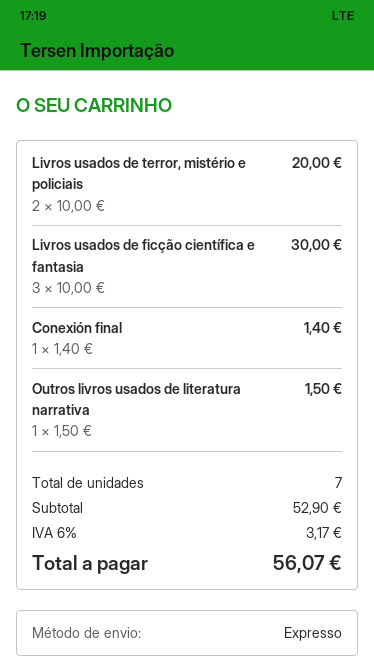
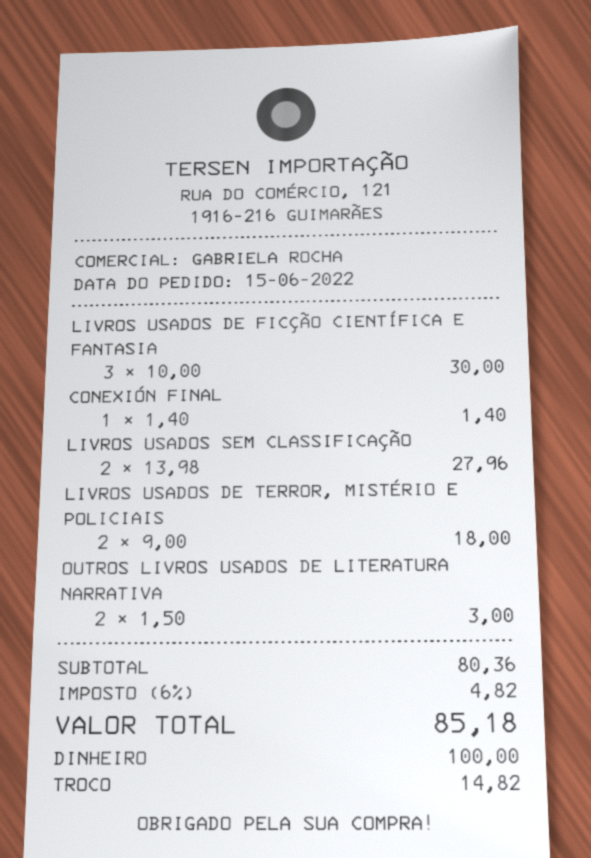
Livros usados de terror, mistério e policiais: 2 x 10.00 = 20.00 -> 2 x 9.00 = 18.00
Outros livros usados de literatura narrativa: 1 x 1.50 = 1.50 -> 2 x 1.50 = 3.00
LIVROS USADOS SEM CLASSIFICAÇÃO: none -> 2 x 13.98 = 27.96
subtotal: 52.90 -> 80.36
tax: 6% = 3.17 -> 6% = 4.82
total: 56.07 -> 85.18

